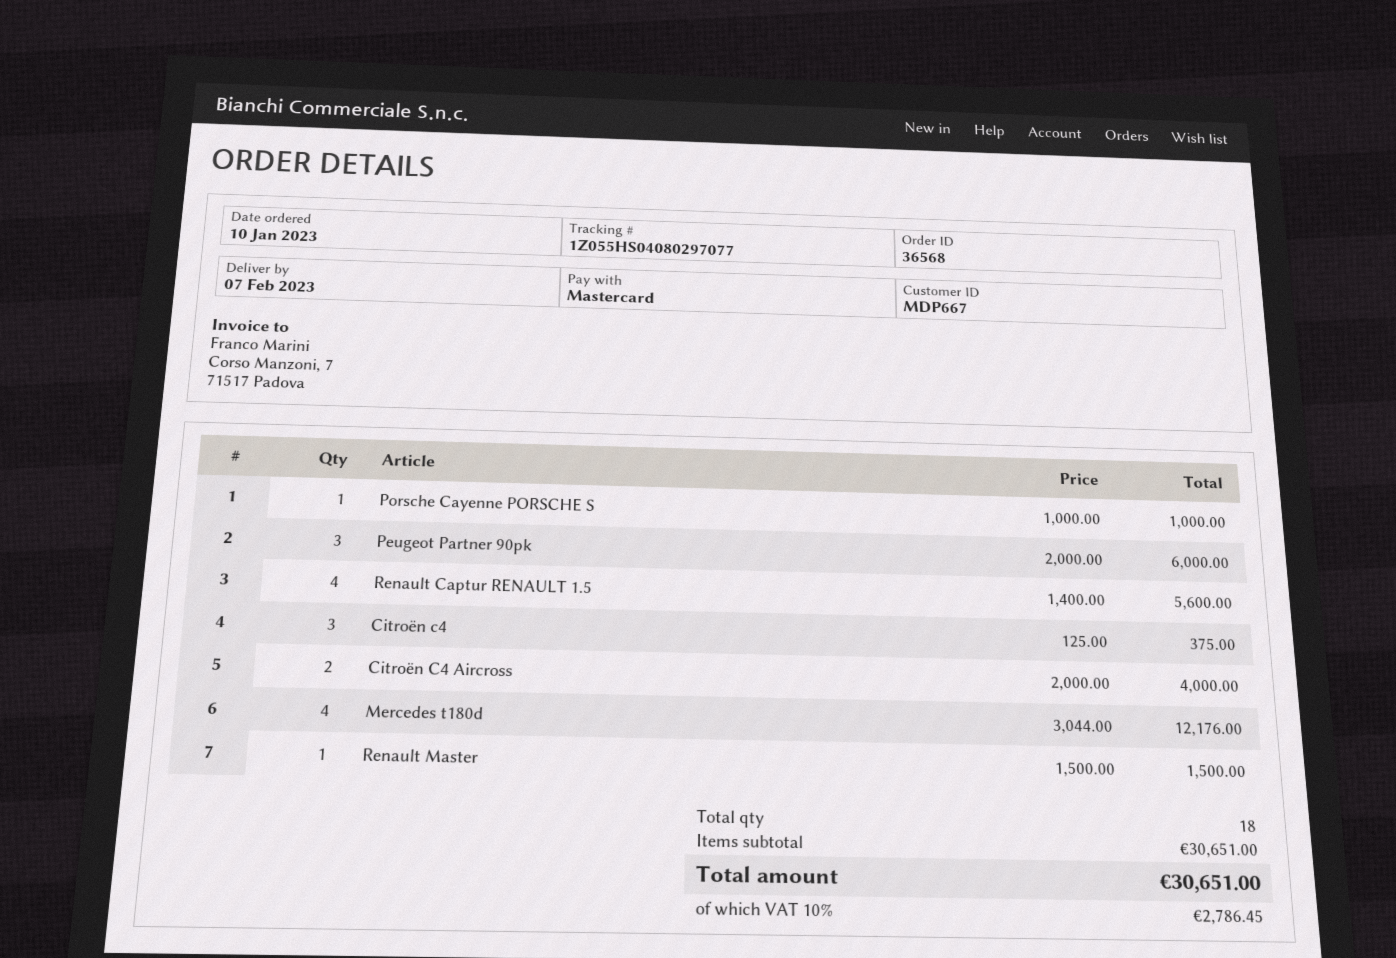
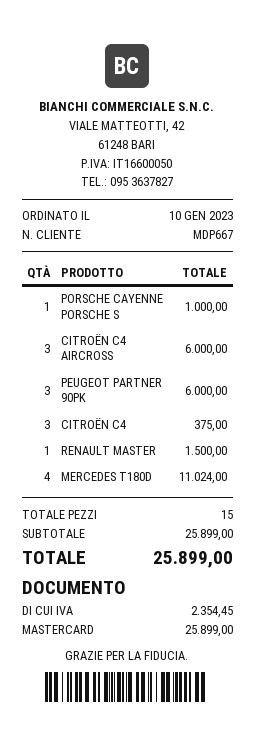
Renault Captur RENAULT 1.5: 4 for 5600.00 -> none
Citroën C4 Aircross: 2 for 4000.00 -> 3 for 6000.00
Mercedes t180d: 4 for 12176.00 -> 4 for 11024.00
total quantity: 18 -> 15
subtotal: 30651.00 -> 25899.00
tax: 2786.45 -> 2354.45
total: 30651.00 -> 25899.00

